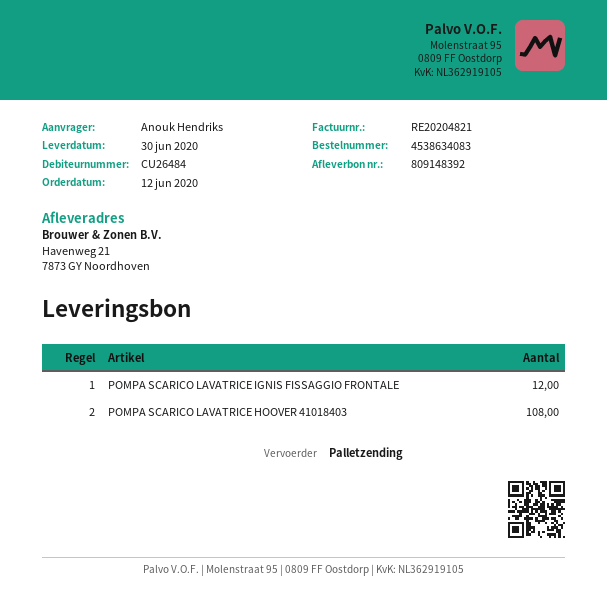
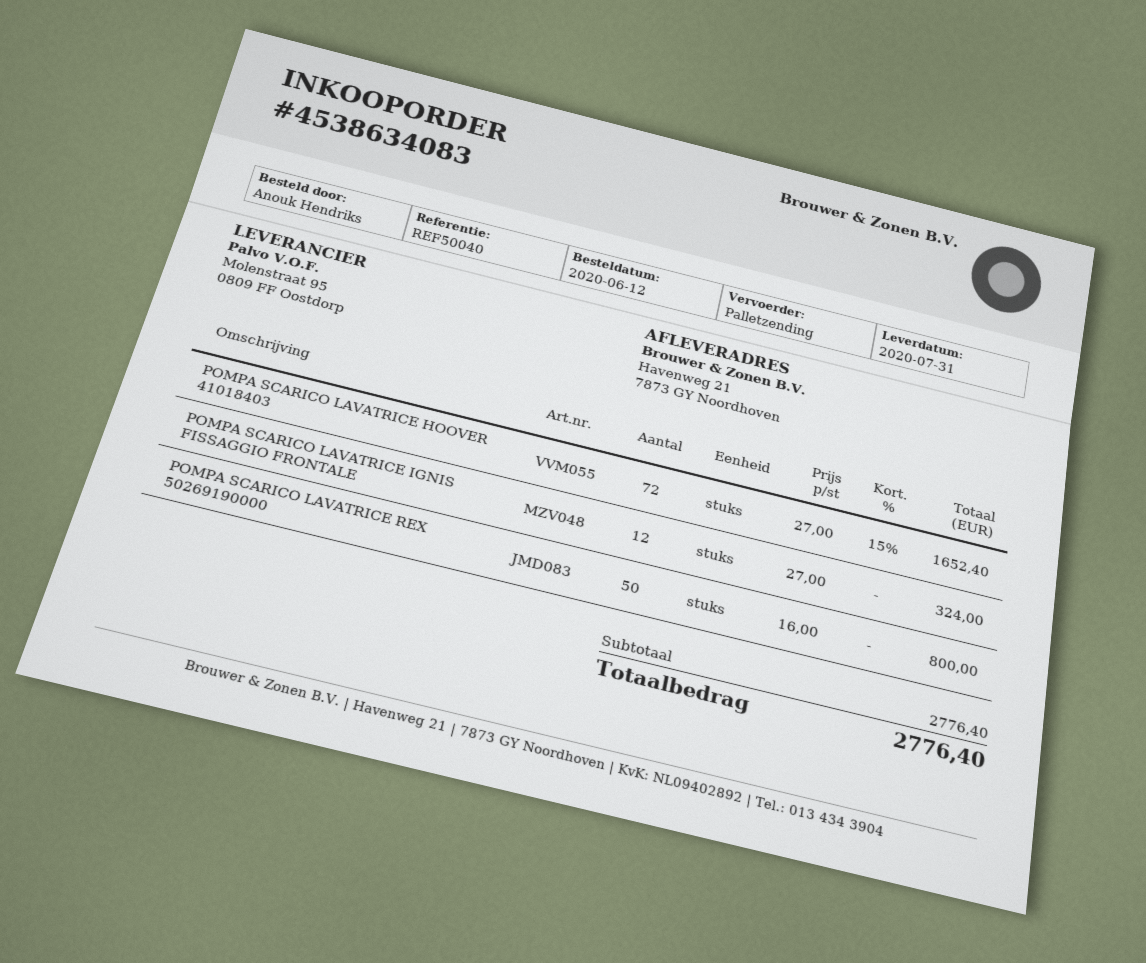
delivery date: 2020-06-30 -> 2020-07-31
POMPA SCARICO LAVATRICE HOOVER 41018403: 108 -> 72
POMPA SCARICO LAVATRICE REX 50269190000: none -> 50

